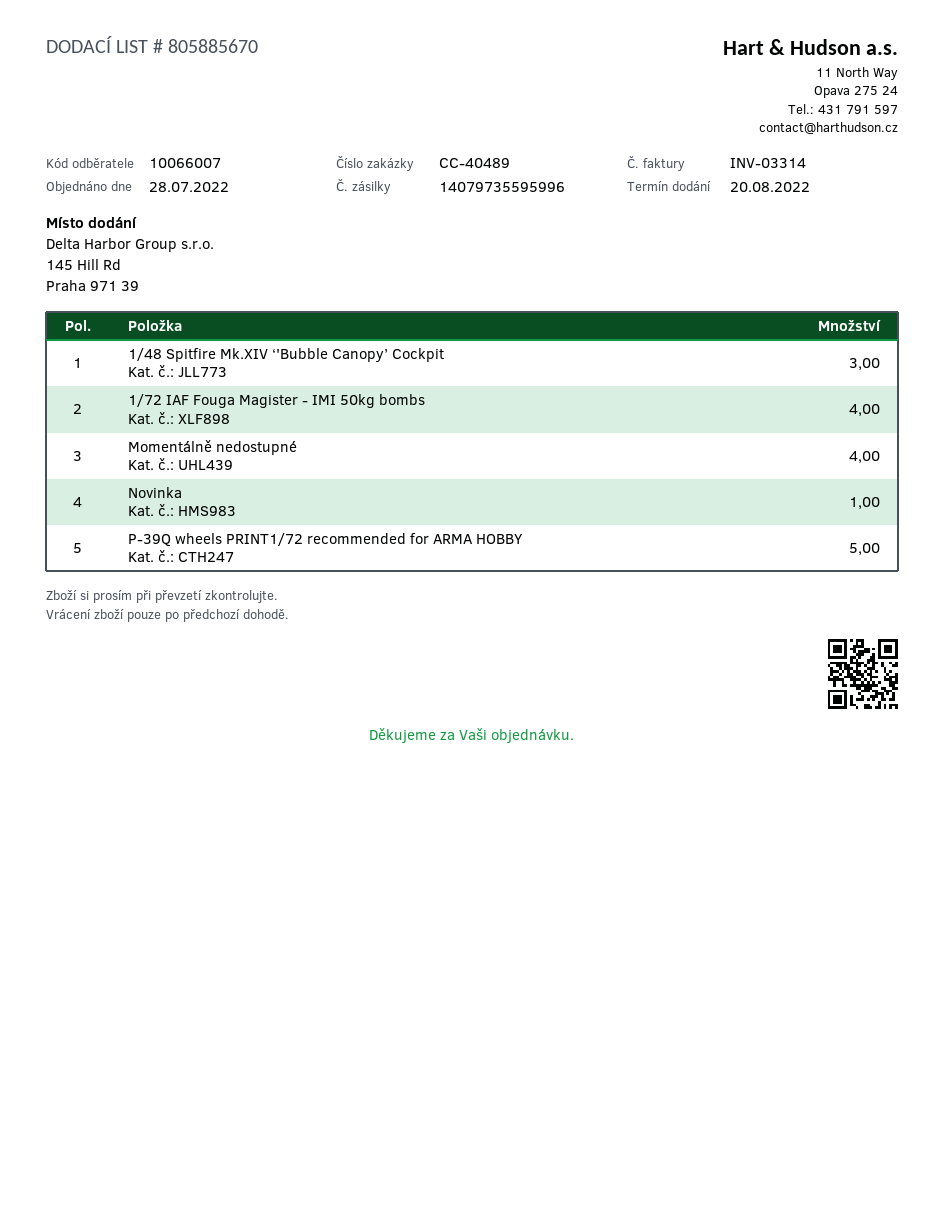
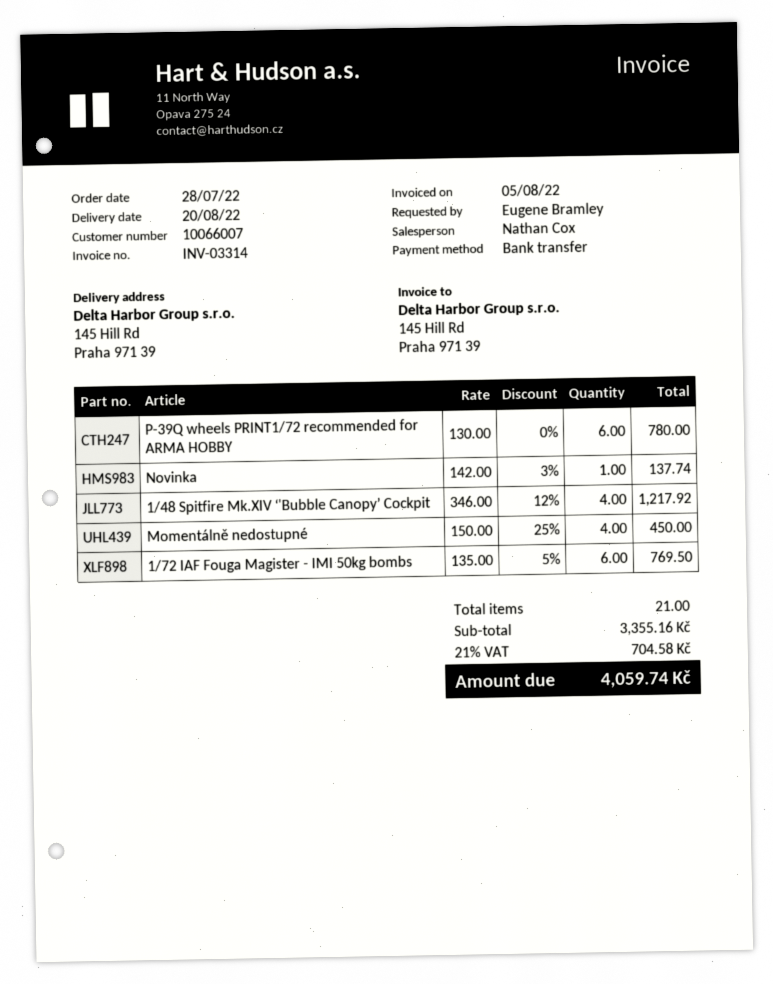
1/48 Spitfire Mk.XIV ‘'Bubble Canopy’ Cockpit: 3 -> 4
1/72 IAF Fouga Magister - IMI 50kg bombs: 4 -> 6
P-39Q wheels PRINT1/72 recommended for ARMA HOBBY: 5 -> 6

